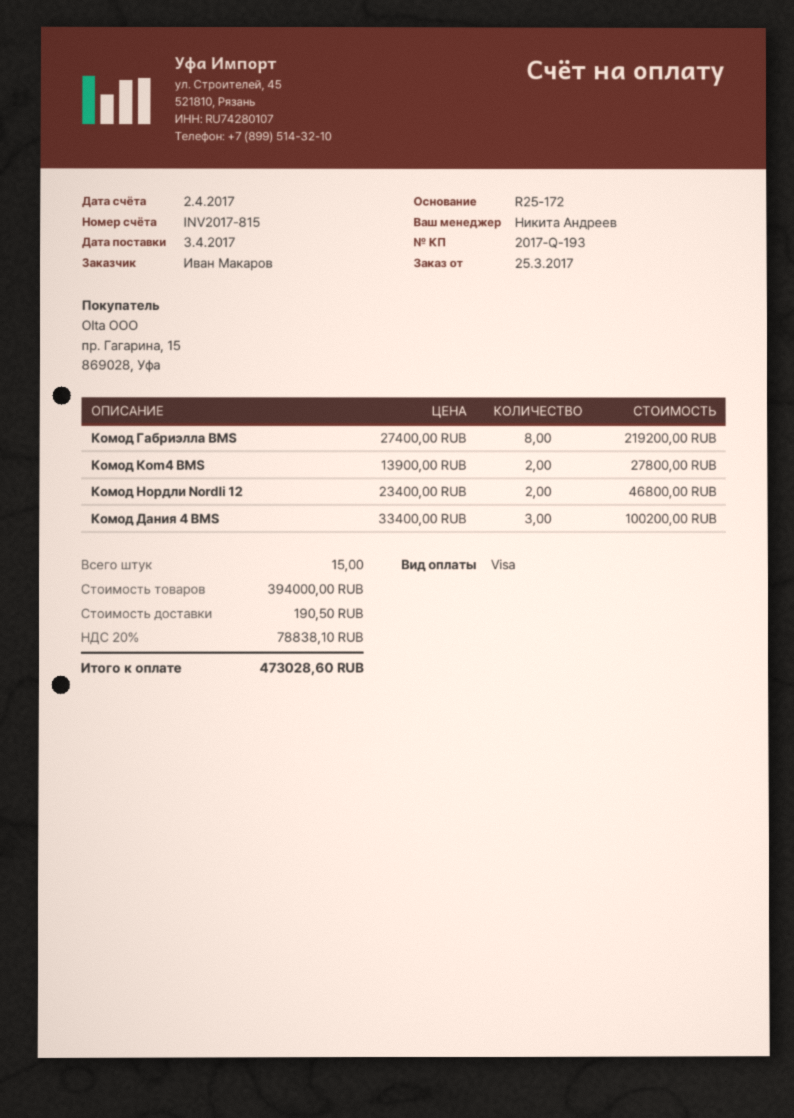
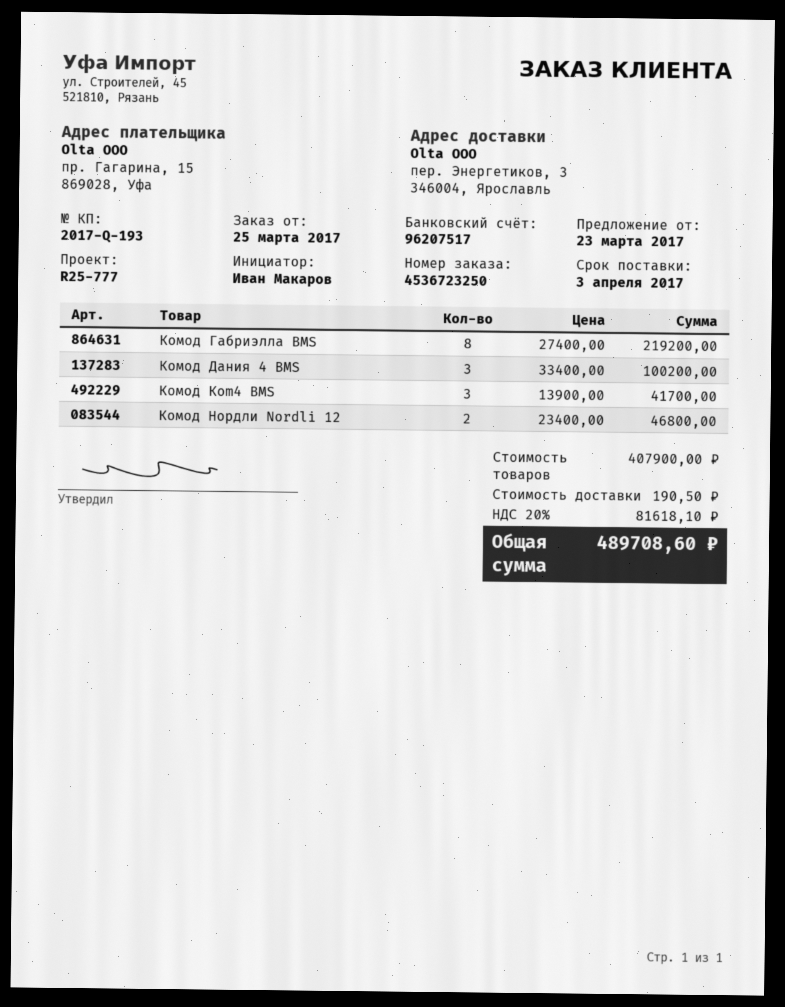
reference: R25-172 -> R25-777
Комод Кom4 BMS: 2 x 13900.00 = 27800.00 -> 3 x 13900.00 = 41700.00
subtotal: 394000.00 -> 407900.00
tax: 20% = 78838.10 -> 20% = 81618.10
total: 473028.60 -> 489708.60

